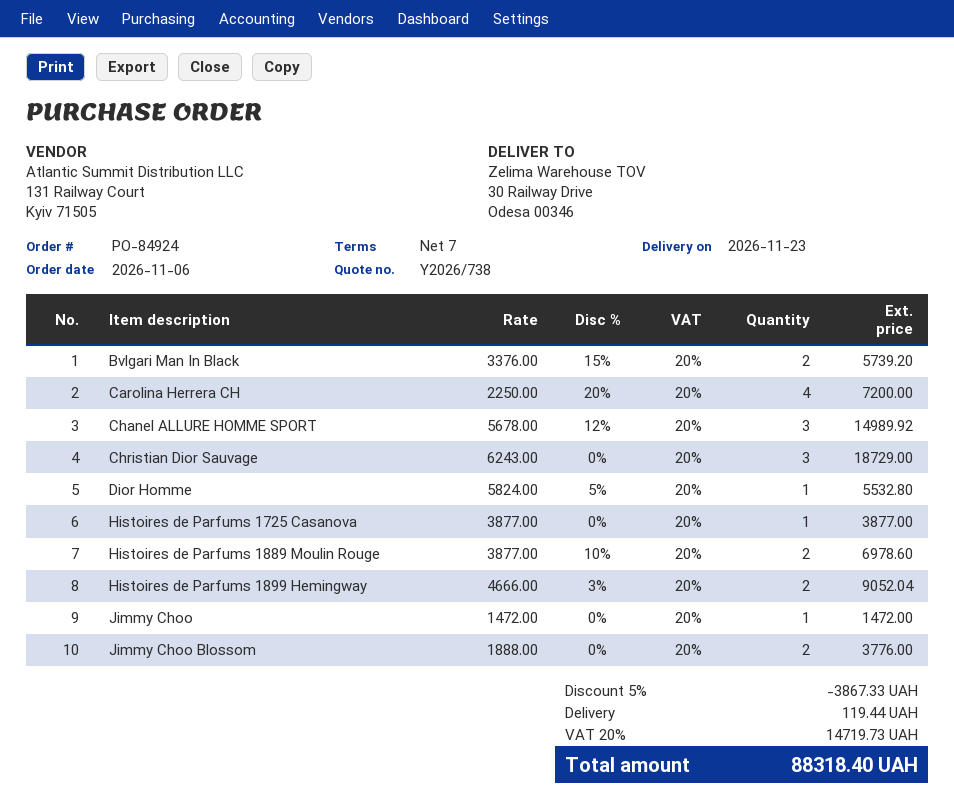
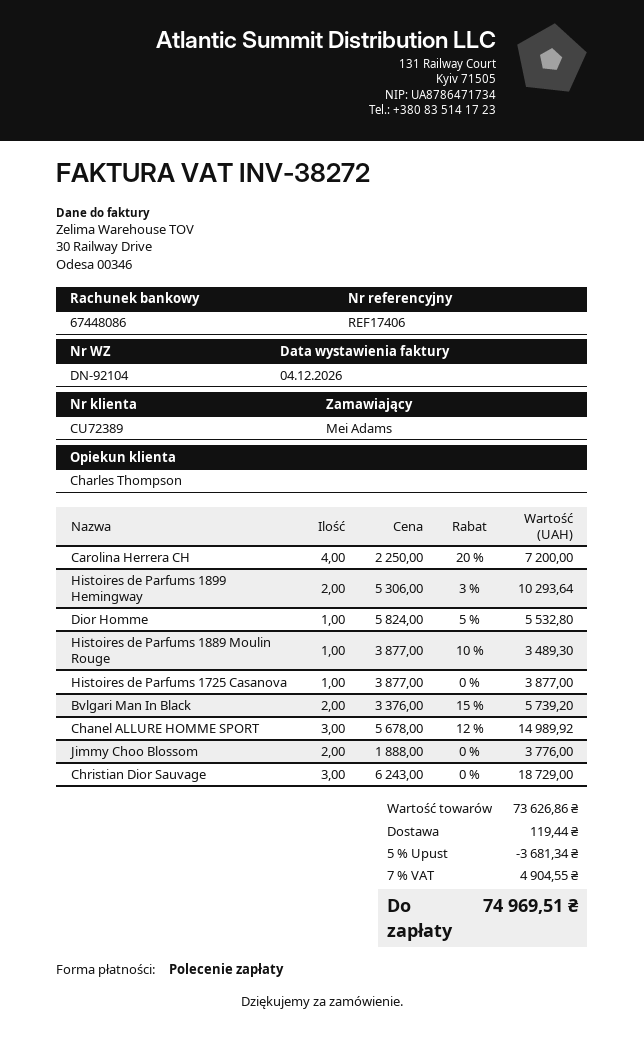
Histoires de Parfums 1889 Moulin Rouge: 2 x 3877.00 - 10% = 6978.60 -> 1 x 3877.00 - 10% = 3489.30
Histoires de Parfums 1899 Hemingway: 2 x 4666.00 - 3% = 9052.04 -> 2 x 5306.00 - 3% = 10293.64
Jimmy Choo: 1 x 1472.00 = 1472.00 -> none
discount: 5% = 3867.33 -> 5% = 3681.34
tax: 20% = 14719.73 -> 7% = 4904.55
total: 88318.40 -> 74969.51

